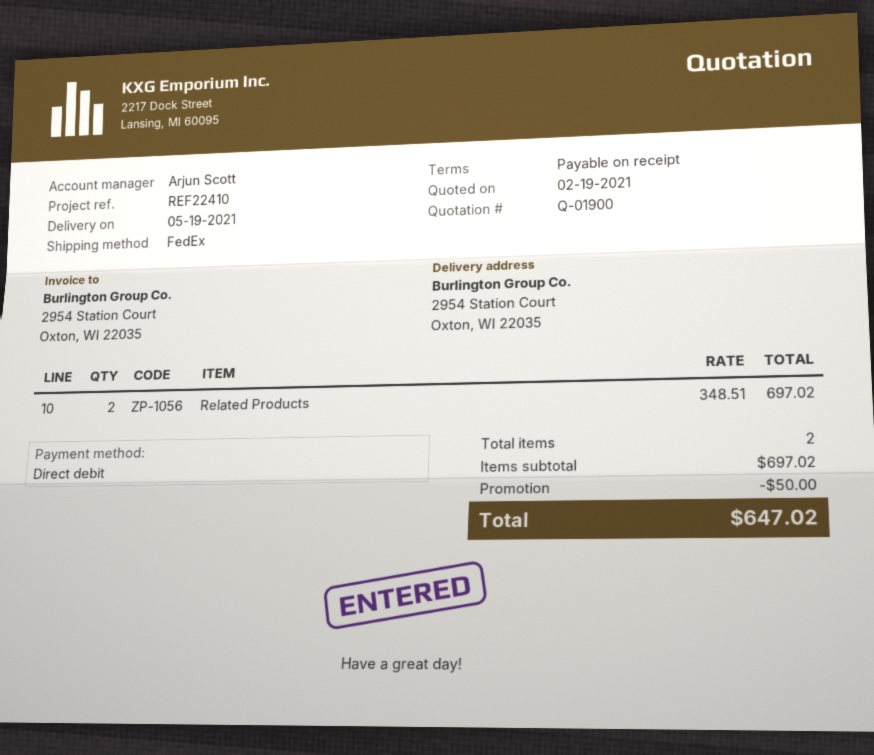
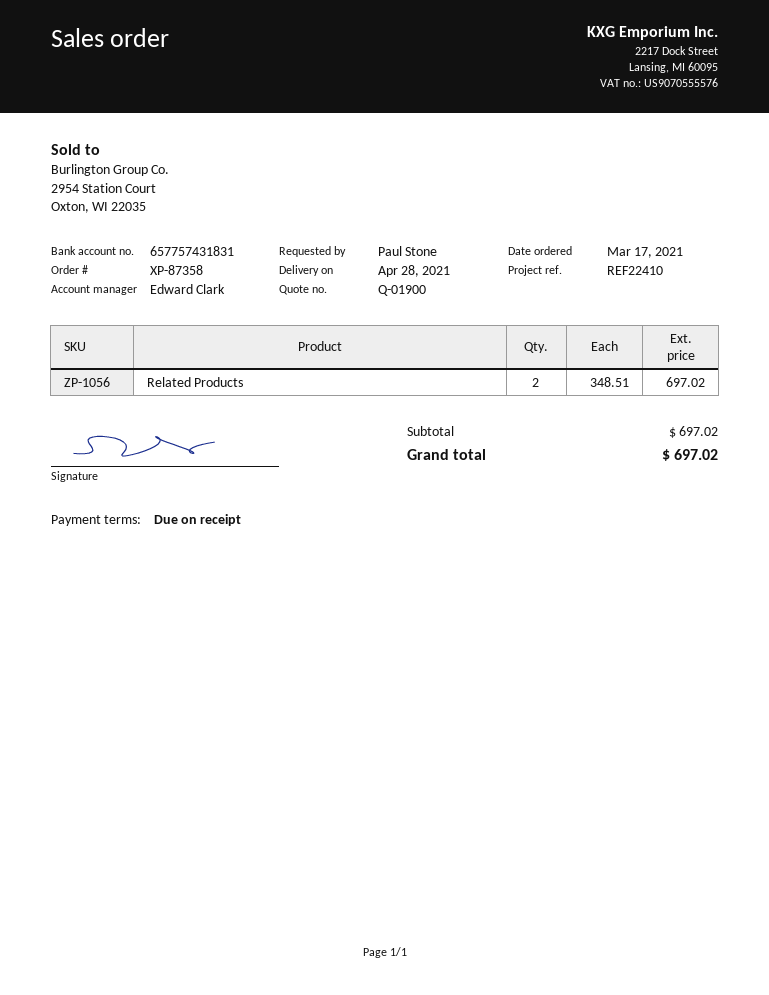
delivery date: 2021-05-19 -> 2021-04-28
sales rep: Arjun Scott -> Edward Clark
discount: 50.00 -> none
total: 647.02 -> 697.02

